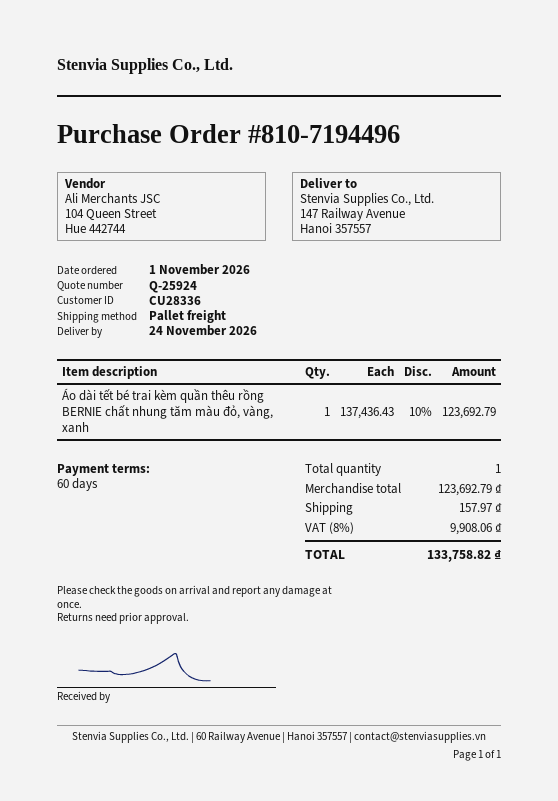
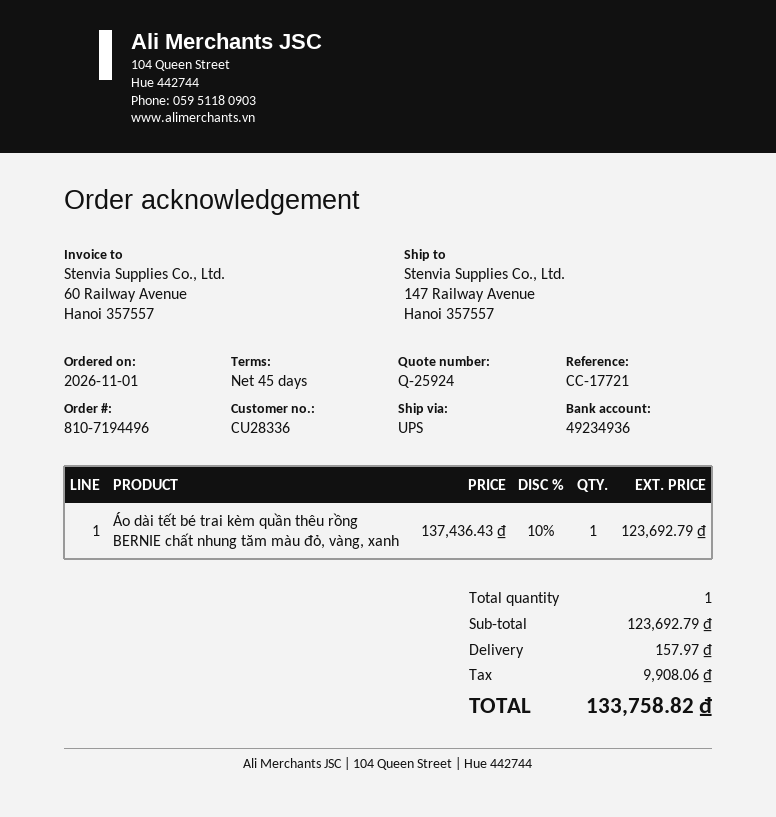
payment terms: 60 days -> 45 days
shipping method: pallet freight -> UPS

